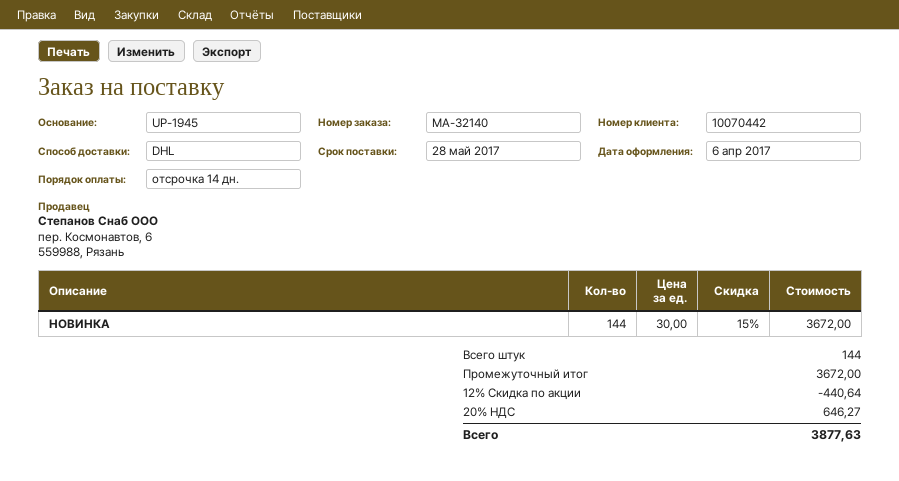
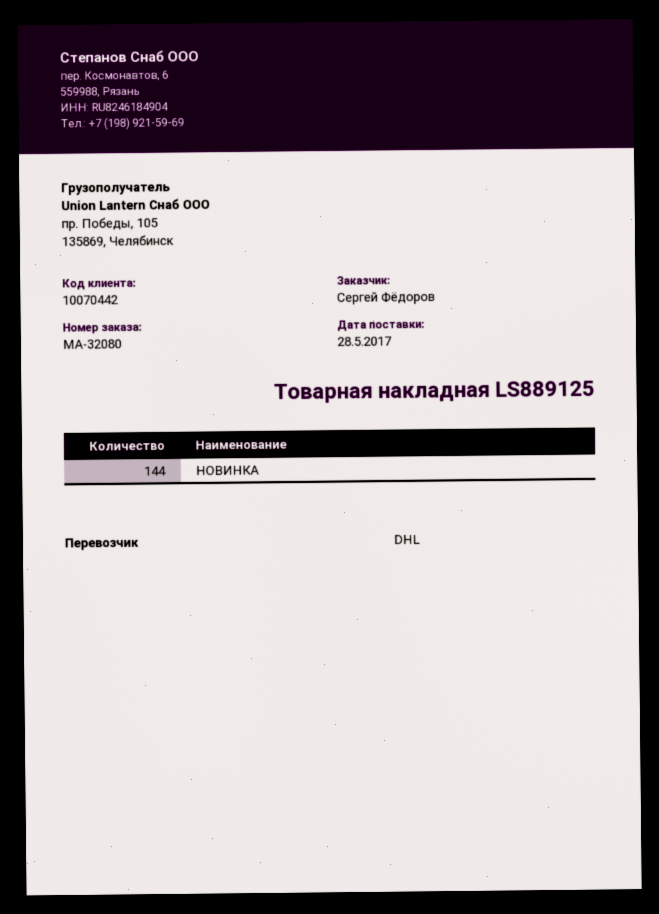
order number: MA-32140 -> MA-32080

